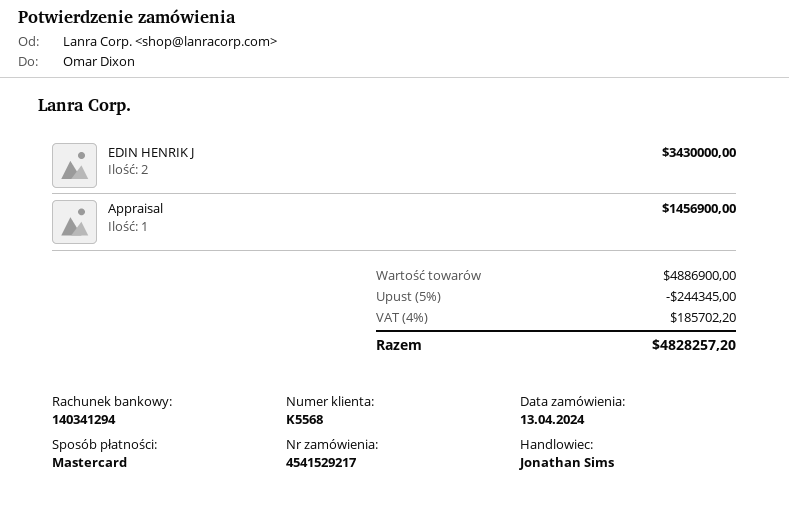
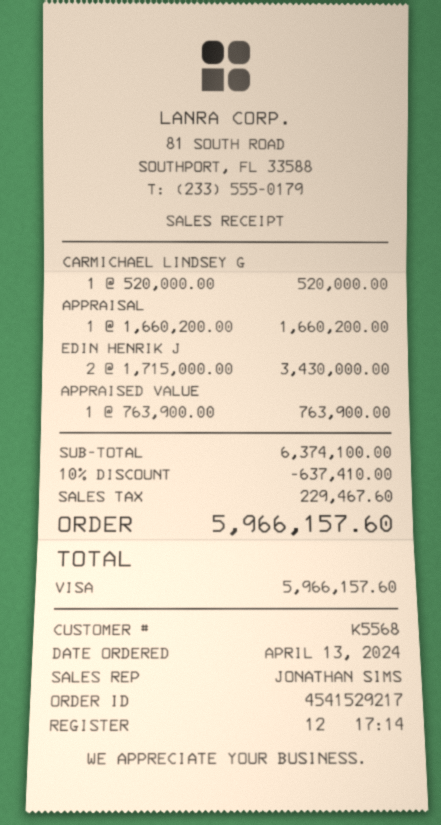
payment method: Mastercard -> Visa
Appraisal: 1 for 1456900.00 -> 1 for 1660200.00
CARMICHAEL LINDSEY G: none -> 1 for 520000.00
APPRAISED VALUE: none -> 1 for 763900.00
subtotal: 4886900.00 -> 6374100.00
discount: 5% = 244345.00 -> 10% = 637410.00
tax: 185702.20 -> 229467.60
total: 4828257.20 -> 5966157.60

